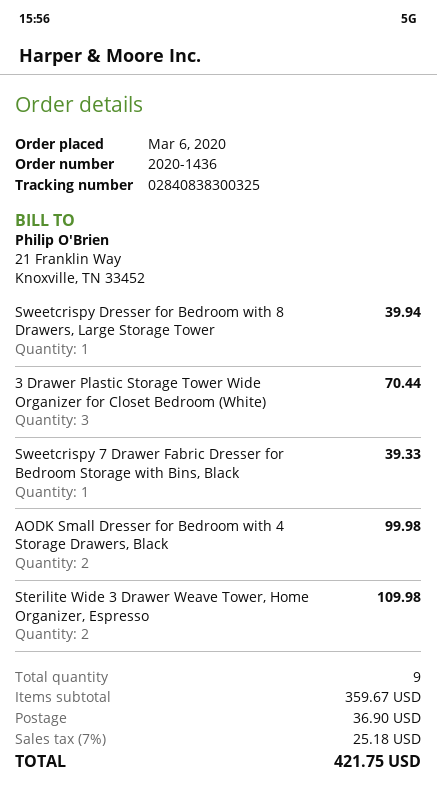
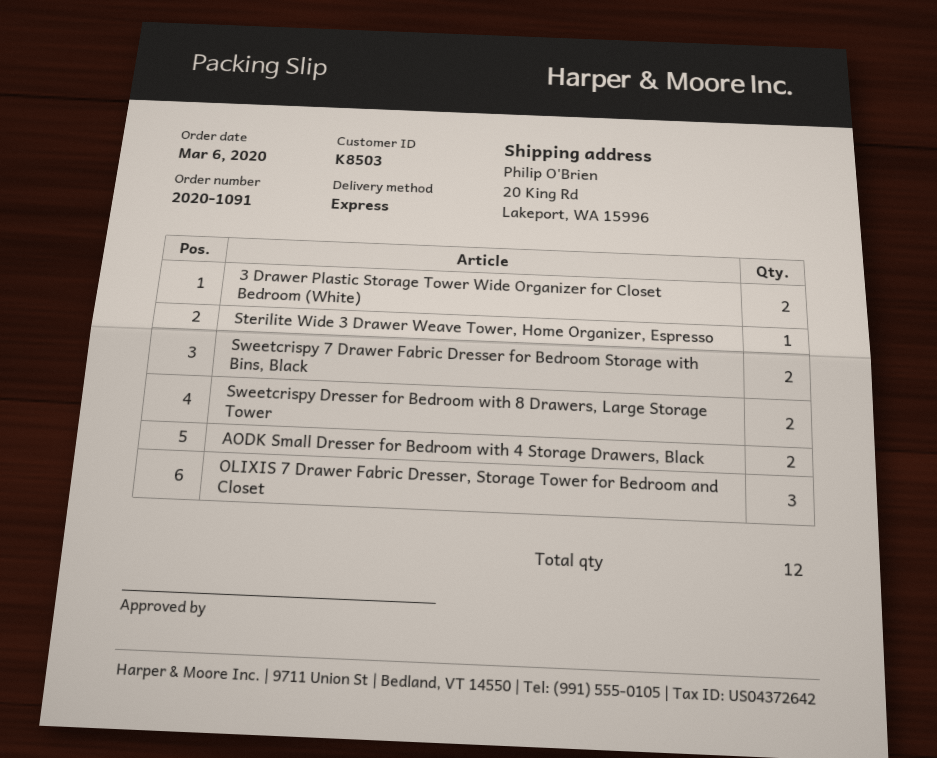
order number: 2020-1436 -> 2020-1091
Sweetcrispy Dresser for Bedroom with 8 Drawers, Large Storage Tower: 1 -> 2
3 Drawer Plastic Storage Tower Wide Organizer for Closet Bedroom (White): 3 -> 2
Sweetcrispy 7 Drawer Fabric Dresser for Bedroom Storage with Bins, Black: 1 -> 2
Sterilite Wide 3 Drawer Weave Tower, Home Organizer, Espresso: 2 -> 1
OLIXIS 7 Drawer Fabric Dresser, Storage Tower for Bedroom and Closet: none -> 3
total quantity: 9 -> 12

